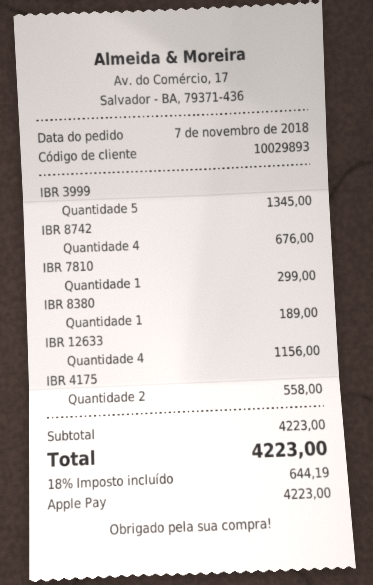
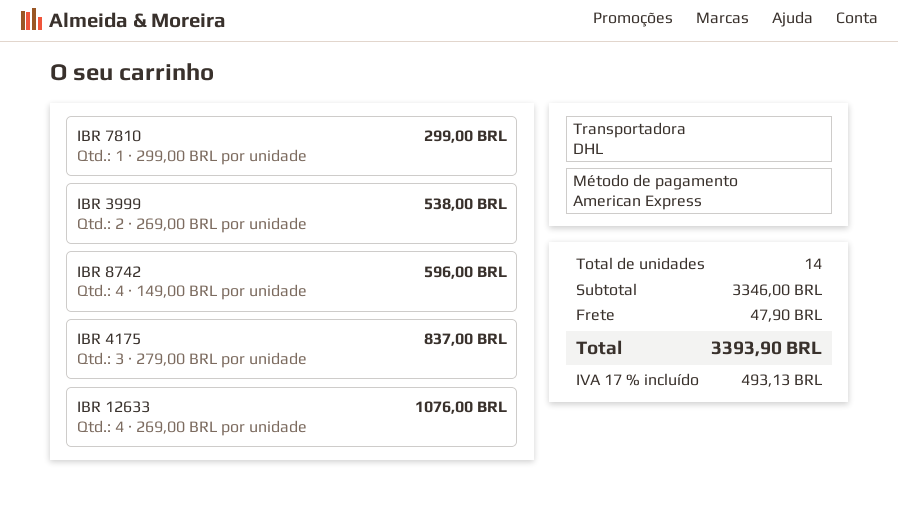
payment method: Apple Pay -> American Express
IBR 3999: 5 for 1345.00 -> 2 for 538.00
IBR 8742: 4 for 676.00 -> 4 for 596.00
IBR 8380: 1 for 189.00 -> none
IBR 12633: 4 for 1156.00 -> 4 for 1076.00
IBR 4175: 2 for 558.00 -> 3 for 837.00
subtotal: 4223.00 -> 3346.00
shipping: none -> 47.90
tax: 18% = 644.19 -> 17% = 493.13
total: 4223.00 -> 3393.90

